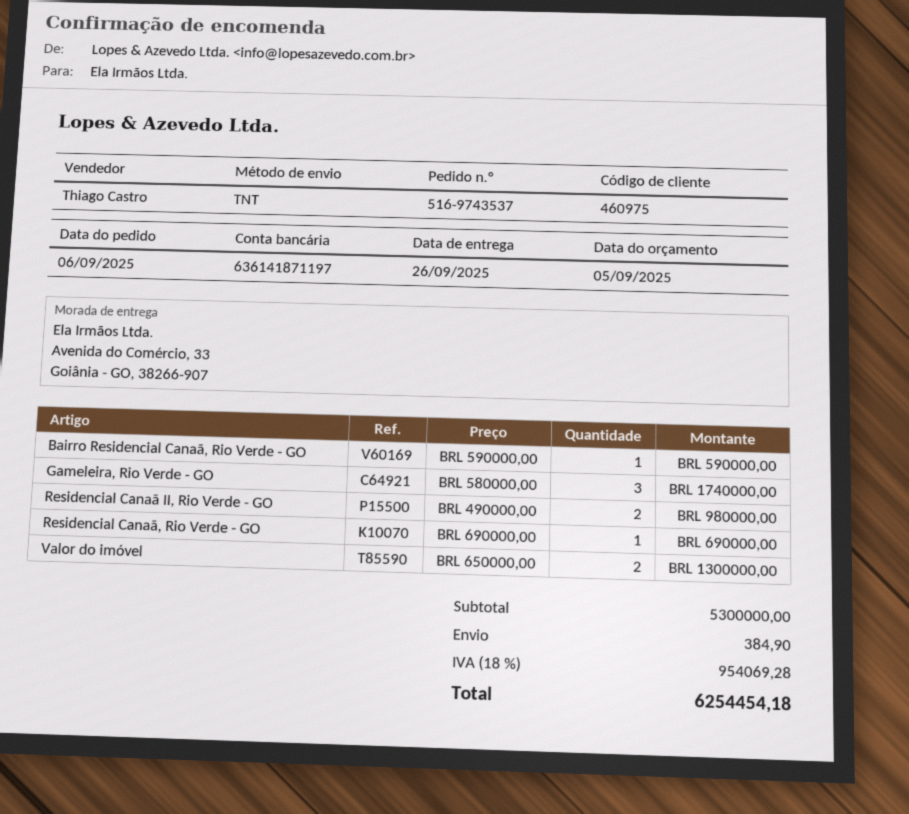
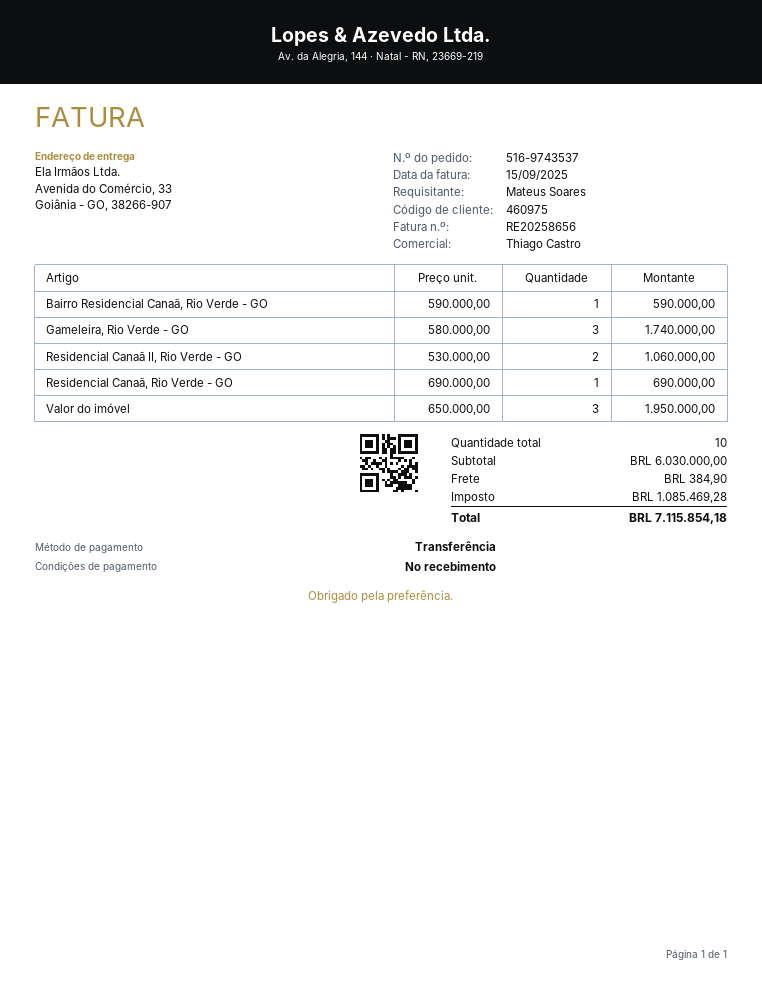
Residencial Canaã II, Rio Verde - GO: 2 x 490000.00 = 980000.00 -> 2 x 530000.00 = 1060000.00
Valor do imóvel: 2 x 650000.00 = 1300000.00 -> 3 x 650000.00 = 1950000.00
subtotal: 5300000.00 -> 6030000.00
tax: 954069.28 -> 1085469.28
total: 6254454.18 -> 7115854.18

